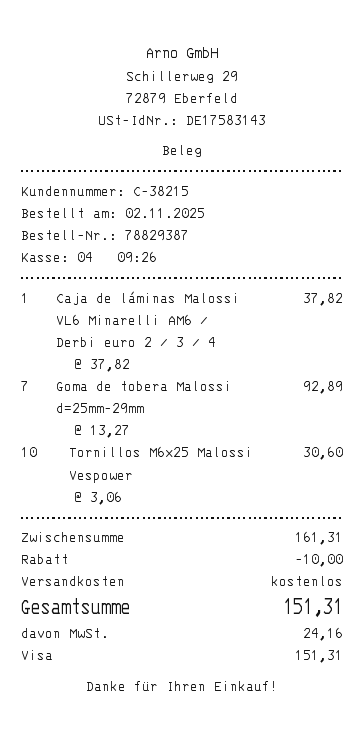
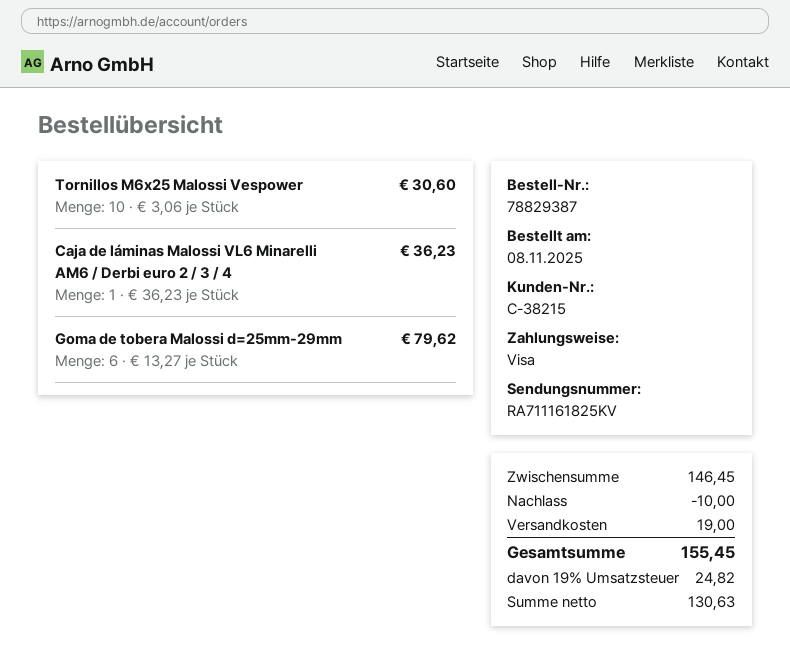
order date: 2025-11-02 -> 2025-11-08
Caja de láminas Malossi VL6 Minarelli AM6 / Derbi euro 2 / 3 / 4: 1 x 37.82 = 37.82 -> 1 x 36.23 = 36.23
Goma de tobera Malossi d=25mm-29mm: 7 x 13.27 = 92.89 -> 6 x 13.27 = 79.62
subtotal: 161.31 -> 146.45
shipping: 0.00 -> 19.00
tax: 24.16 -> 24.82
total: 151.31 -> 155.45

